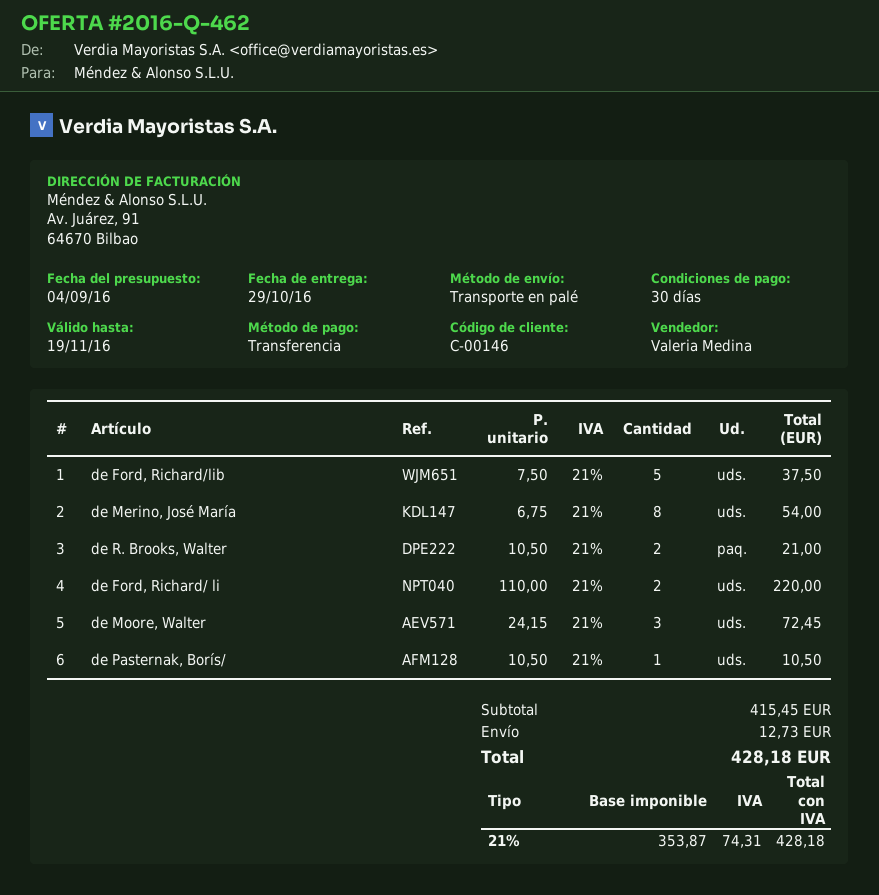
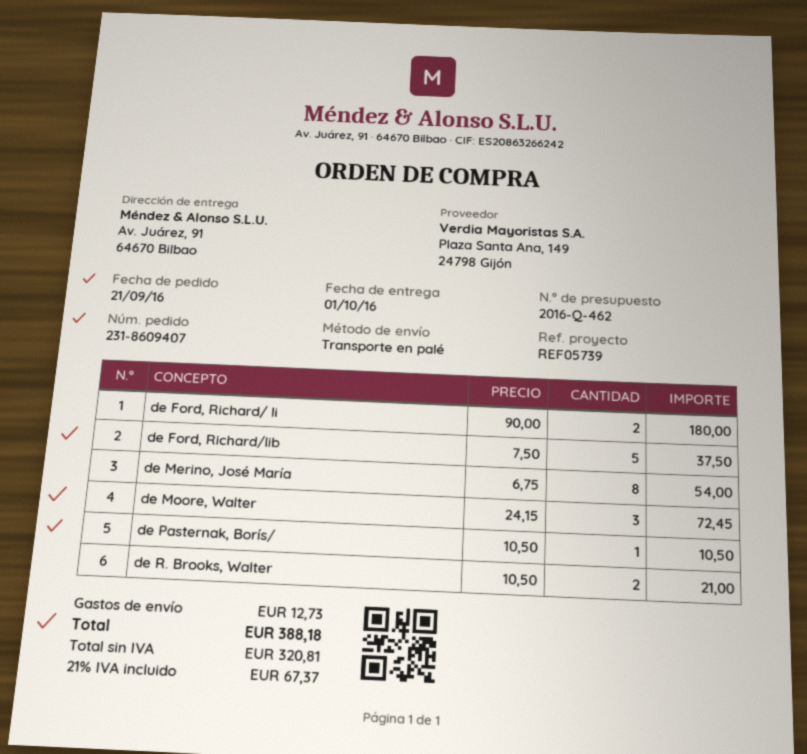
delivery date: 2016-10-29 -> 2016-10-01
de Ford, Richard/ li: 2 x 110.00 = 220.00 -> 2 x 90.00 = 180.00
net: 353.87 -> 320.81
tax: 21% = 74.31 -> 21% = 67.37
total: 428.18 -> 388.18

